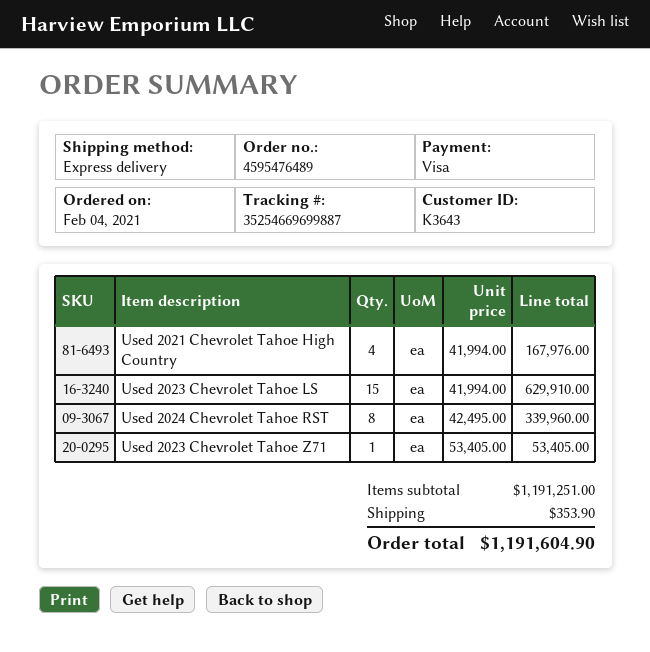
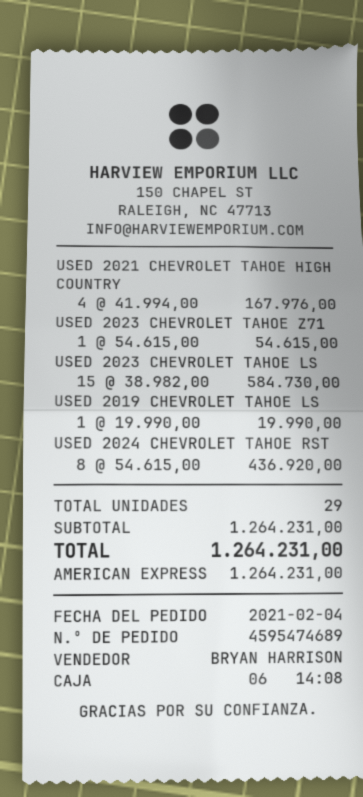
order number: 4595476489 -> 4595474689
payment method: Visa -> American Express
Used 2023 Chevrolet Tahoe LS: 15 x 41994.00 = 629910.00 -> 15 x 38982.00 = 584730.00
Used 2024 Chevrolet Tahoe RST: 8 x 42495.00 = 339960.00 -> 8 x 54615.00 = 436920.00
Used 2023 Chevrolet Tahoe Z71: 1 x 53405.00 = 53405.00 -> 1 x 54615.00 = 54615.00
USED 2019 CHEVROLET TAHOE LS: none -> 1 x 19990.00 = 19990.00
subtotal: 1191251.00 -> 1264231.00
shipping: 353.90 -> none
total: 1191604.90 -> 1264231.00

